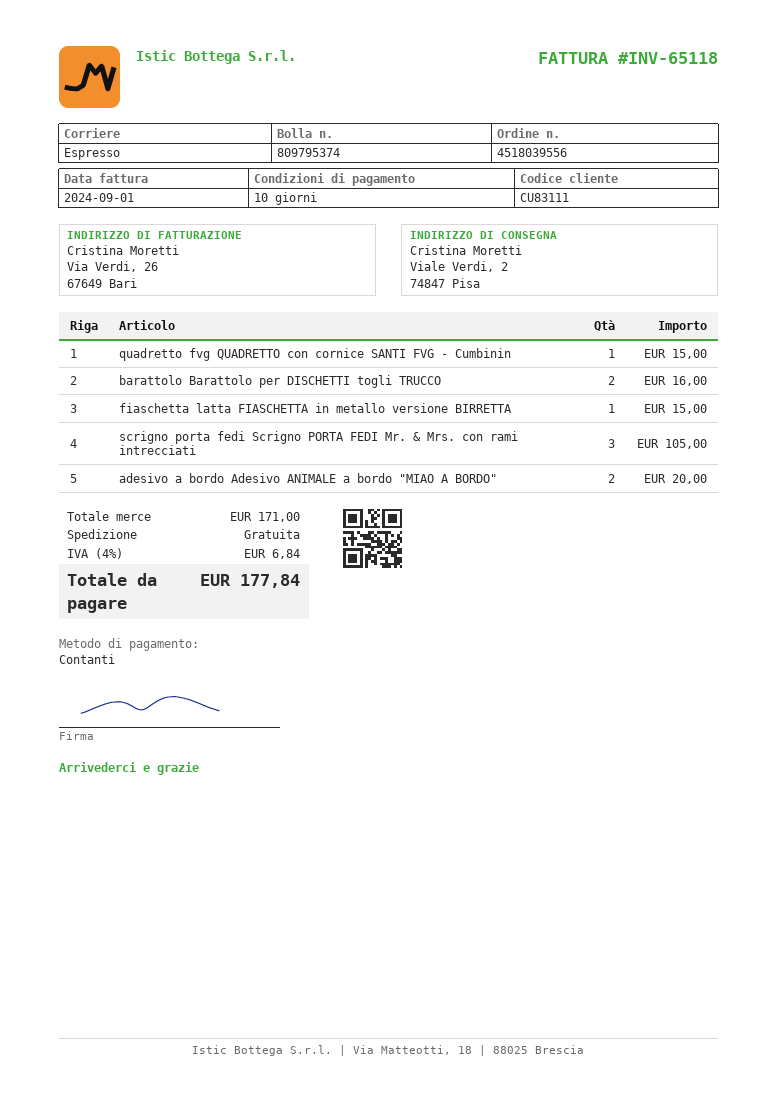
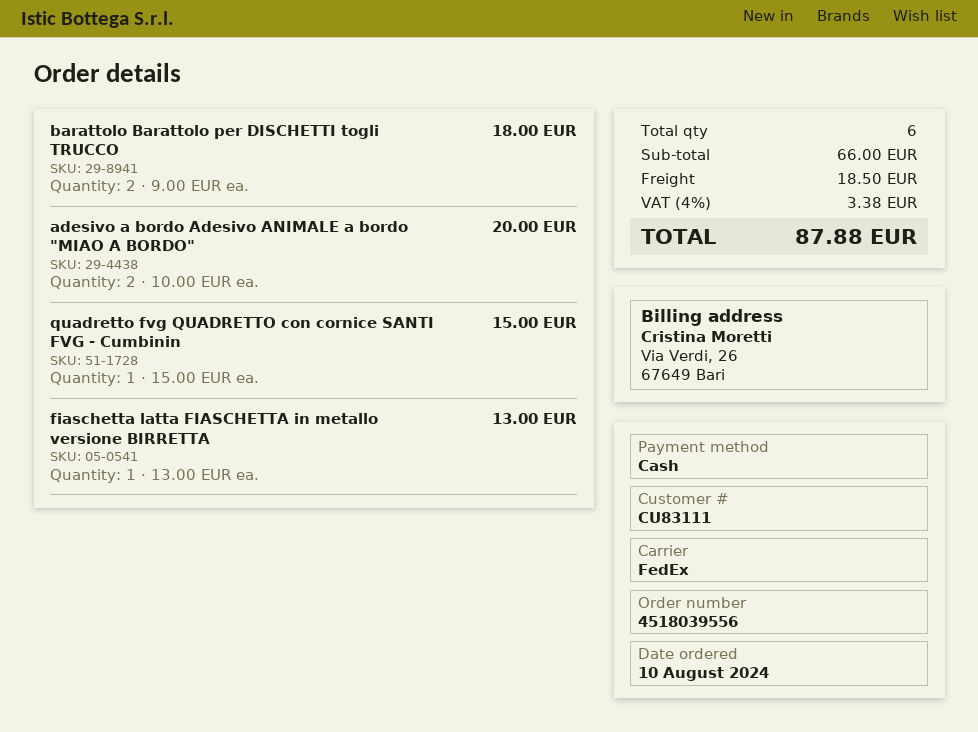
shipping method: express -> FedEx
barattolo Barattolo per DISCHETTI togli TRUCCO: 2 for 16.00 -> 2 for 18.00
fiaschetta latta FIASCHETTA in metallo versione BIRRETTA: 1 for 15.00 -> 1 for 13.00
scrigno porta fedi Scrigno PORTA FEDI Mr. & Mrs. con rami intrecciati: 3 for 105.00 -> none
subtotal: 171.00 -> 66.00
shipping: 0.00 -> 18.50
tax: 4% = 6.84 -> 4% = 3.38
total: 177.84 -> 87.88

